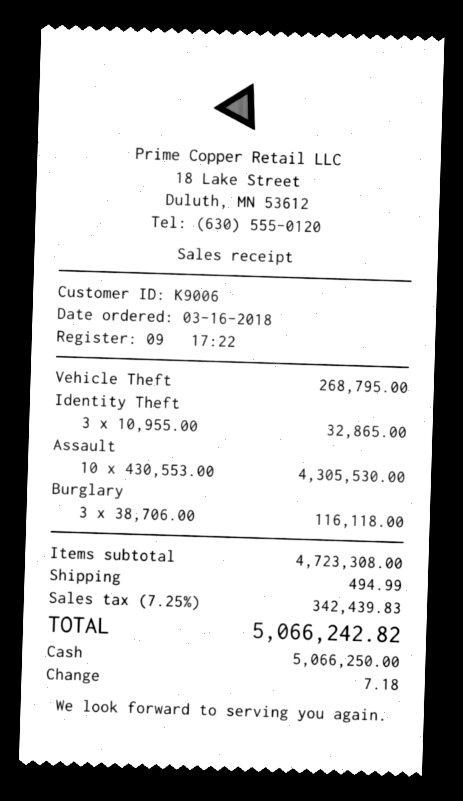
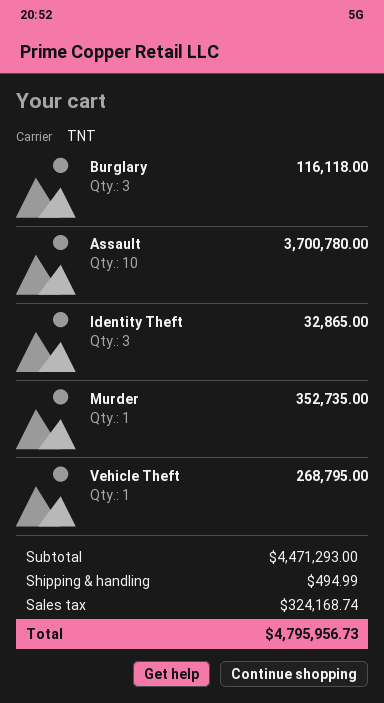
Assault: 10 for 4305530.00 -> 10 for 3700780.00
Murder: none -> 1 for 352735.00
subtotal: 4723308.00 -> 4471293.00
tax: 342439.83 -> 324168.74
total: 5066242.82 -> 4795956.73

